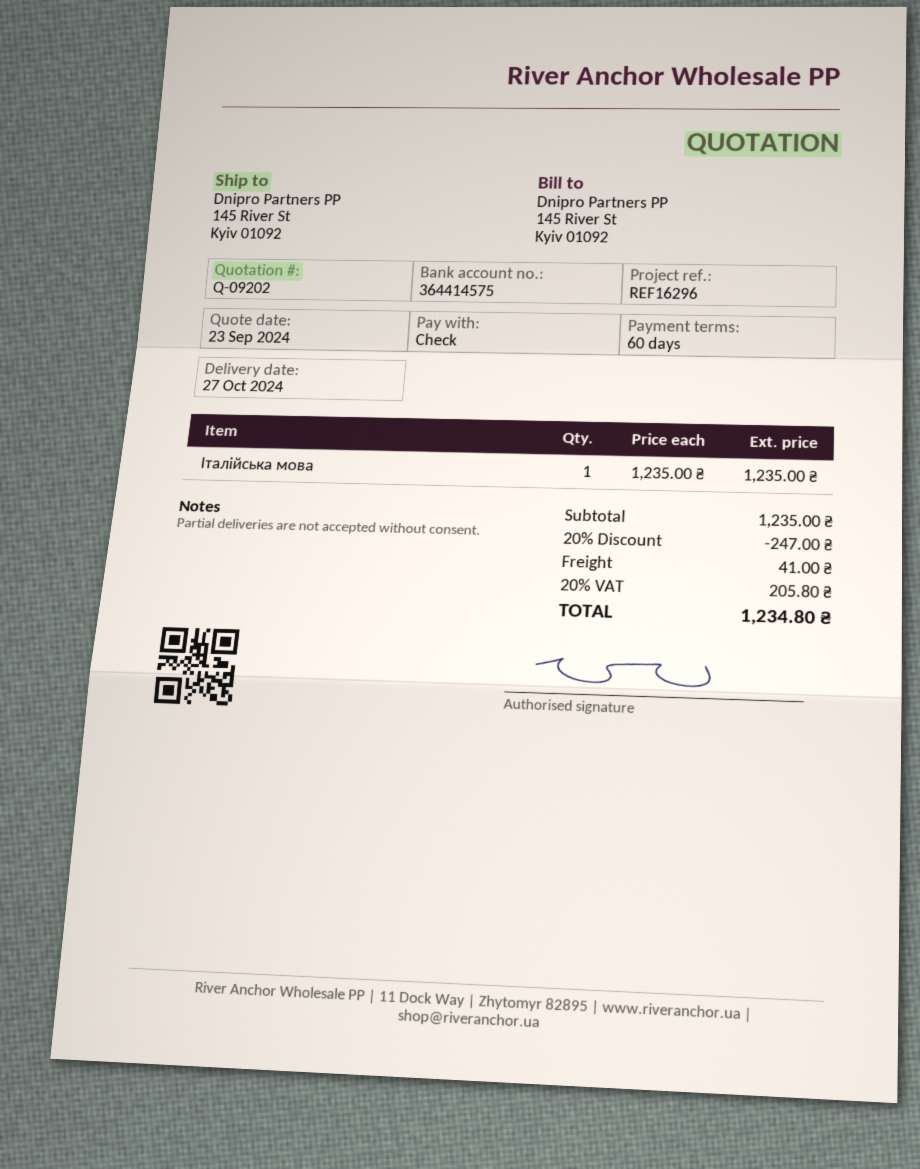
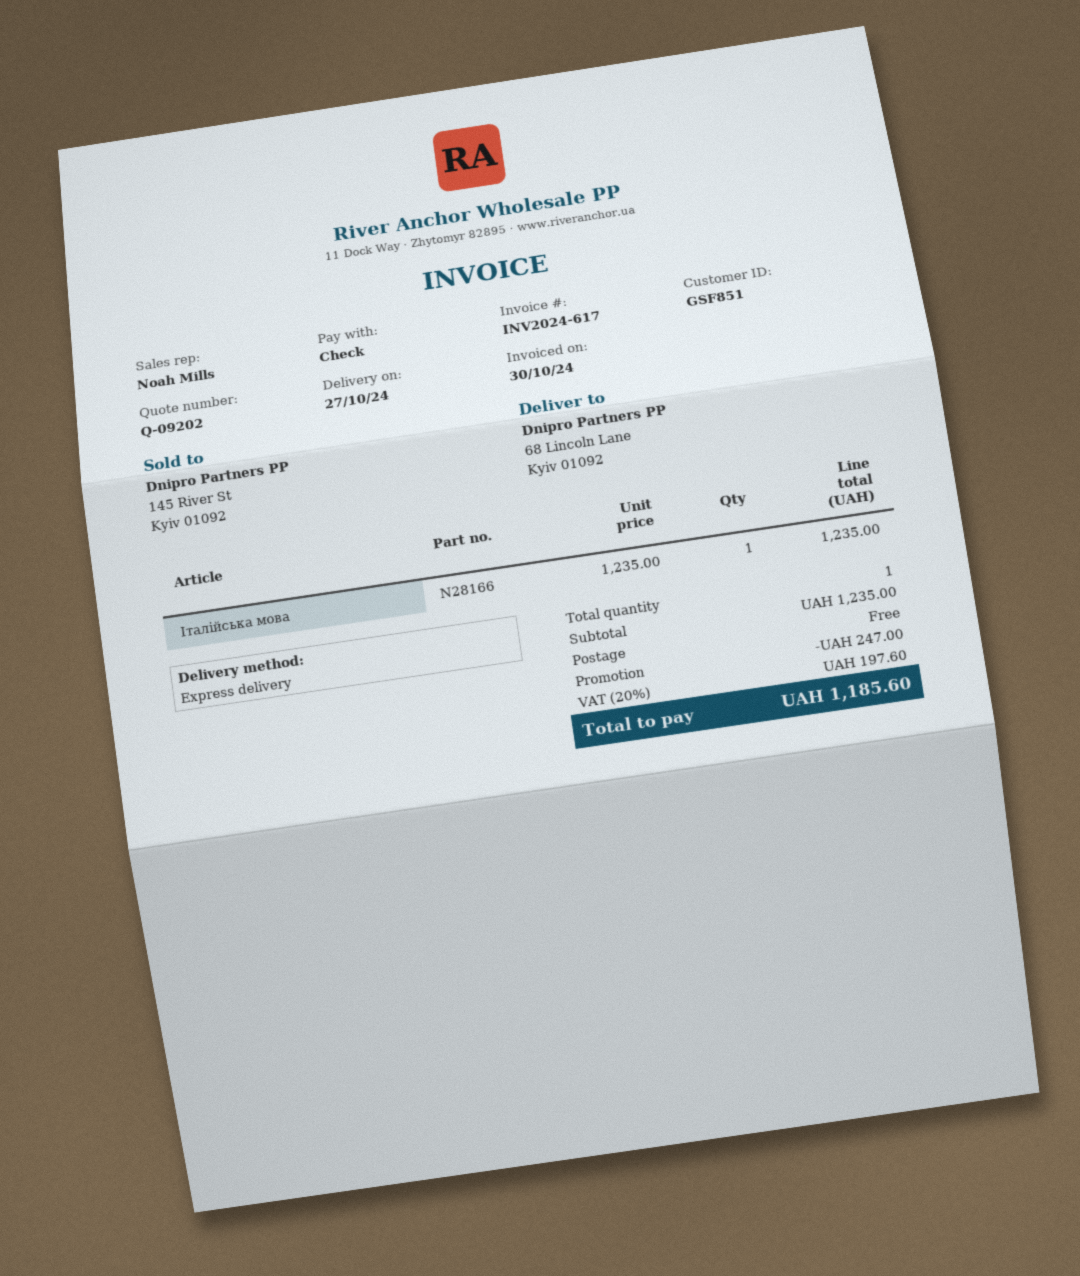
ship to: 145 River St, Kyiv 01092 -> 68 Lincoln Lane, Kyiv 01092
shipping: 41.00 -> 0.00
tax: 20% = 205.80 -> 20% = 197.60
total: 1234.80 -> 1185.60

